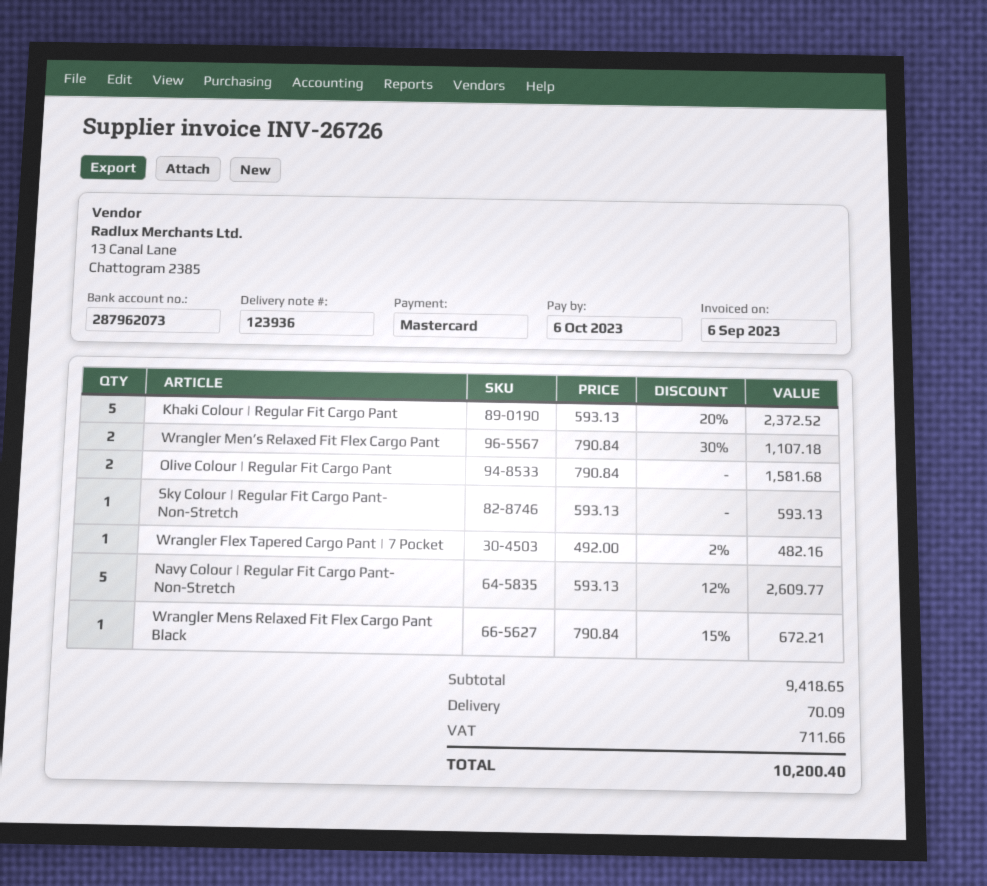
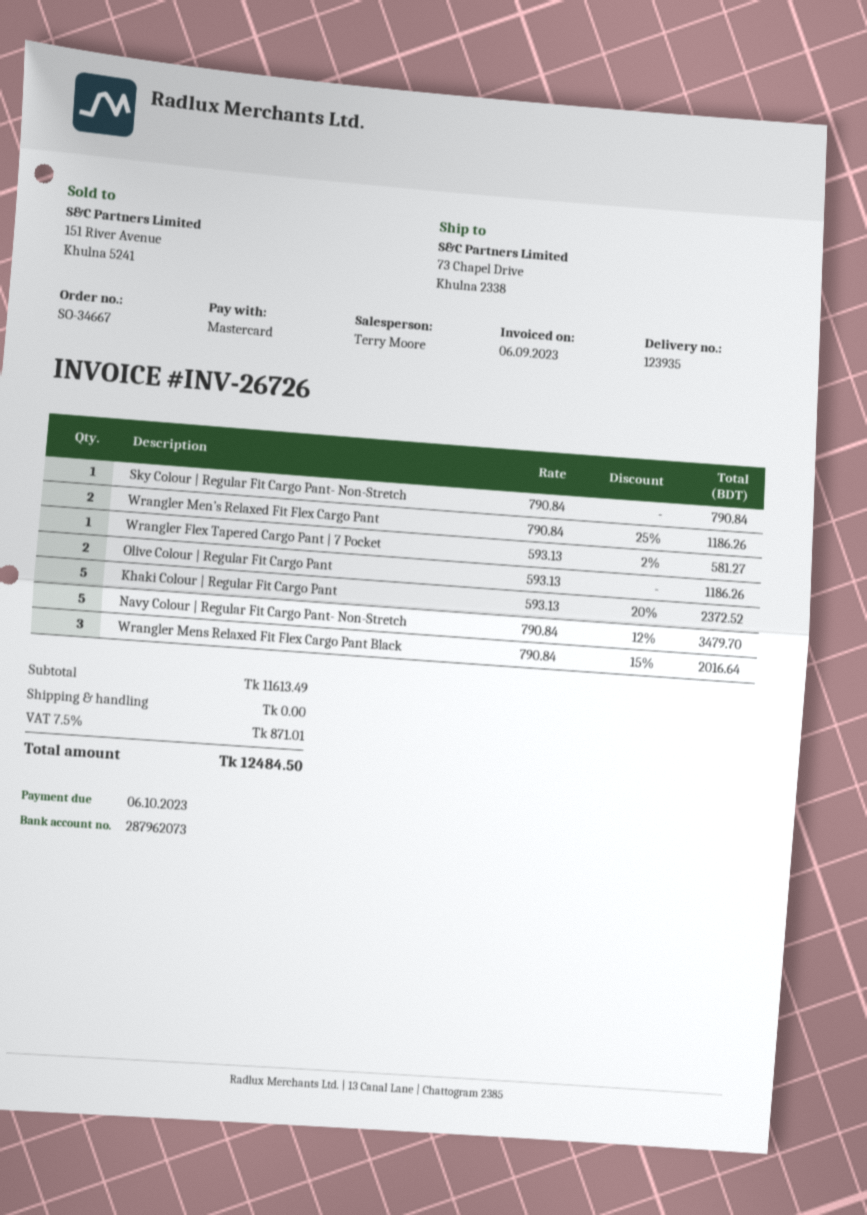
delivery note number: 123936 -> 123935
Wrangler Men’s Relaxed Fit Flex Cargo Pant: 2 x 790.84 - 30% = 1107.18 -> 2 x 790.84 - 25% = 1186.26
Olive Colour | Regular Fit Cargo Pant: 2 x 790.84 = 1581.68 -> 2 x 593.13 = 1186.26
Sky Colour | Regular Fit Cargo Pant- Non-Stretch: 1 x 593.13 = 593.13 -> 1 x 790.84 = 790.84
Wrangler Flex Tapered Cargo Pant | 7 Pocket: 1 x 492.00 - 2% = 482.16 -> 1 x 593.13 - 2% = 581.27
Navy Colour | Regular Fit Cargo Pant- Non-Stretch: 5 x 593.13 - 12% = 2609.77 -> 5 x 790.84 - 12% = 3479.70
Wrangler Mens Relaxed Fit Flex Cargo Pant Black: 1 x 790.84 - 15% = 672.21 -> 3 x 790.84 - 15% = 2016.64
subtotal: 9418.65 -> 11613.49
shipping: 70.09 -> 0.00
tax: 711.66 -> 871.01
total: 10200.40 -> 12484.50

